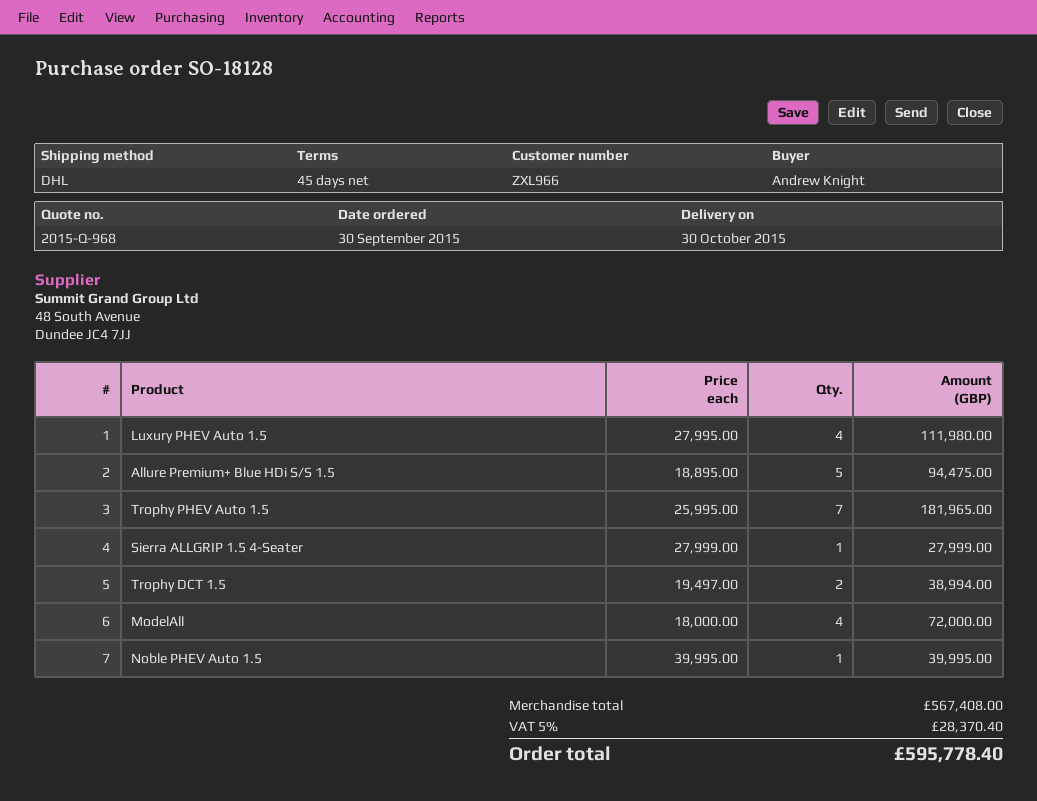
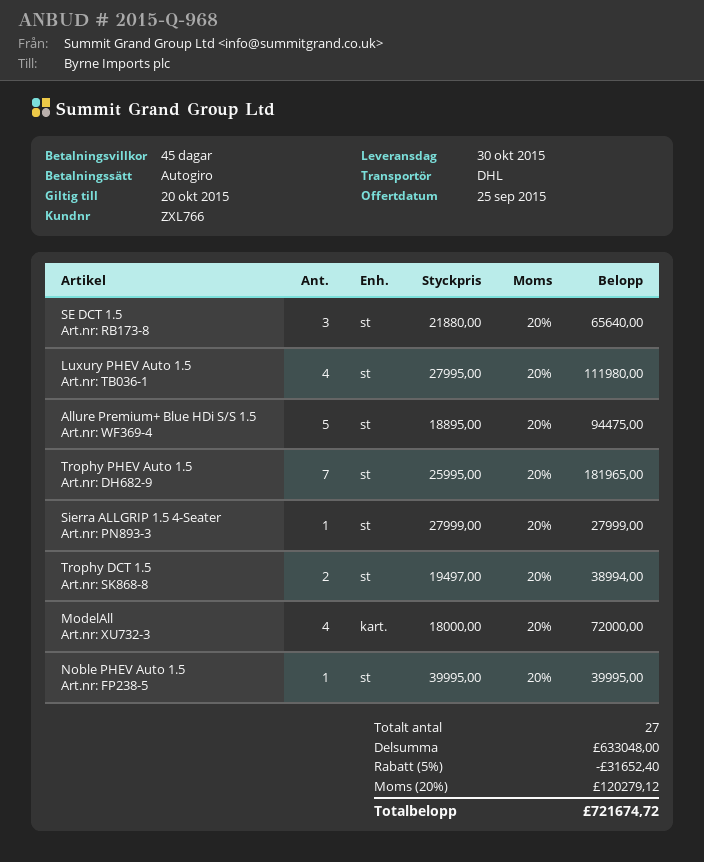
customer number: ZXL966 -> ZXL766
SE DCT 1.5: none -> 3 x 21880.00 = 65640.00
subtotal: 567408.00 -> 633048.00
discount: none -> 5% = 31652.40
tax: 5% = 28370.40 -> 20% = 120279.12
total: 595778.40 -> 721674.72

